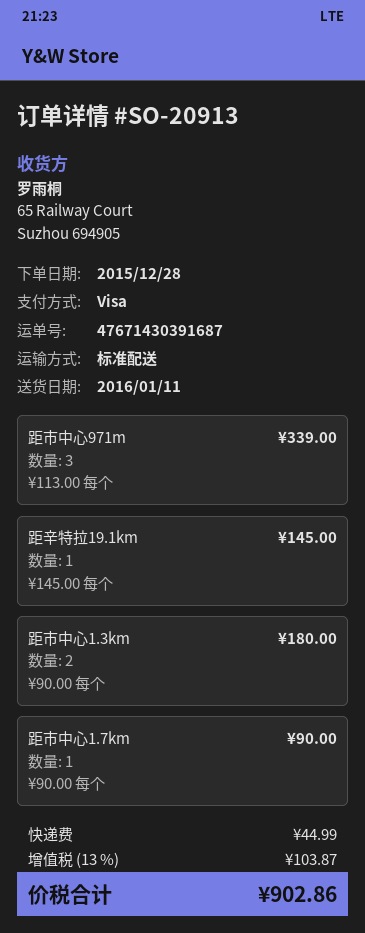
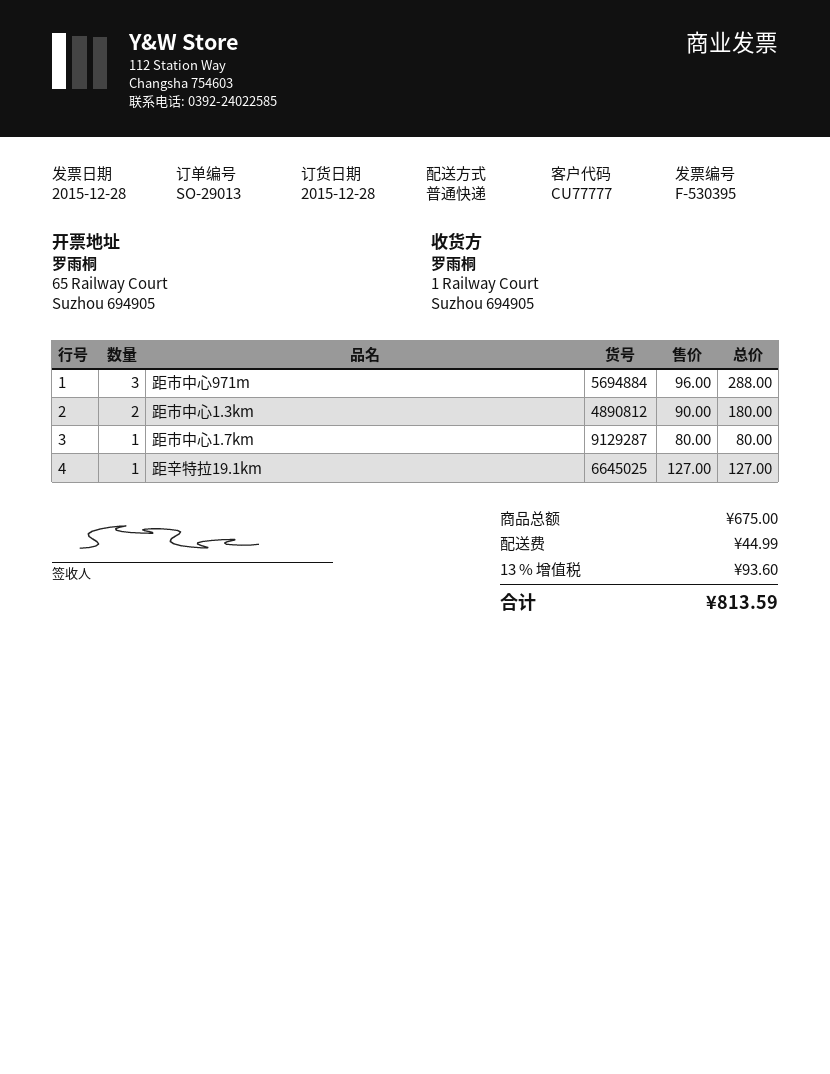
order number: SO-20913 -> SO-29013
ship to: 65 Railway Court, Suzhou 694905 -> 1 Railway Court, Suzhou 694905
距市中心971m: 3 x 113.00 = 339.00 -> 3 x 96.00 = 288.00
距辛特拉19.1km: 1 x 145.00 = 145.00 -> 1 x 127.00 = 127.00
距市中心1.7km: 1 x 90.00 = 90.00 -> 1 x 80.00 = 80.00
tax: 13% = 103.87 -> 13% = 93.60
total: 902.86 -> 813.59

